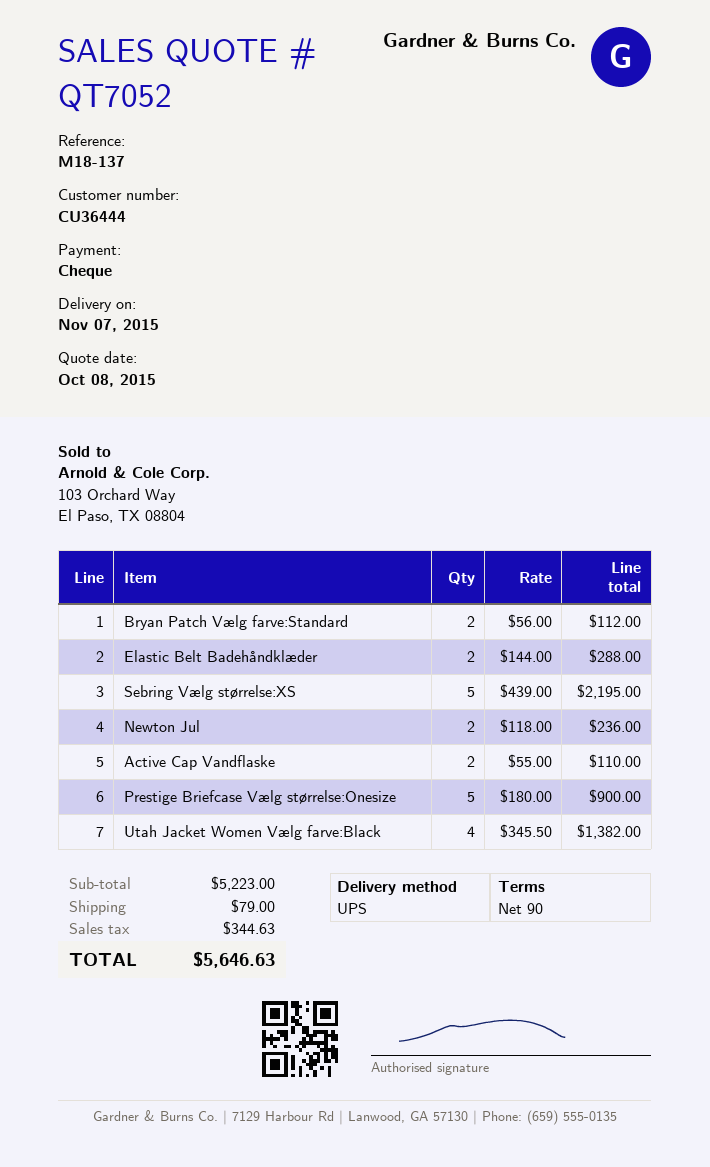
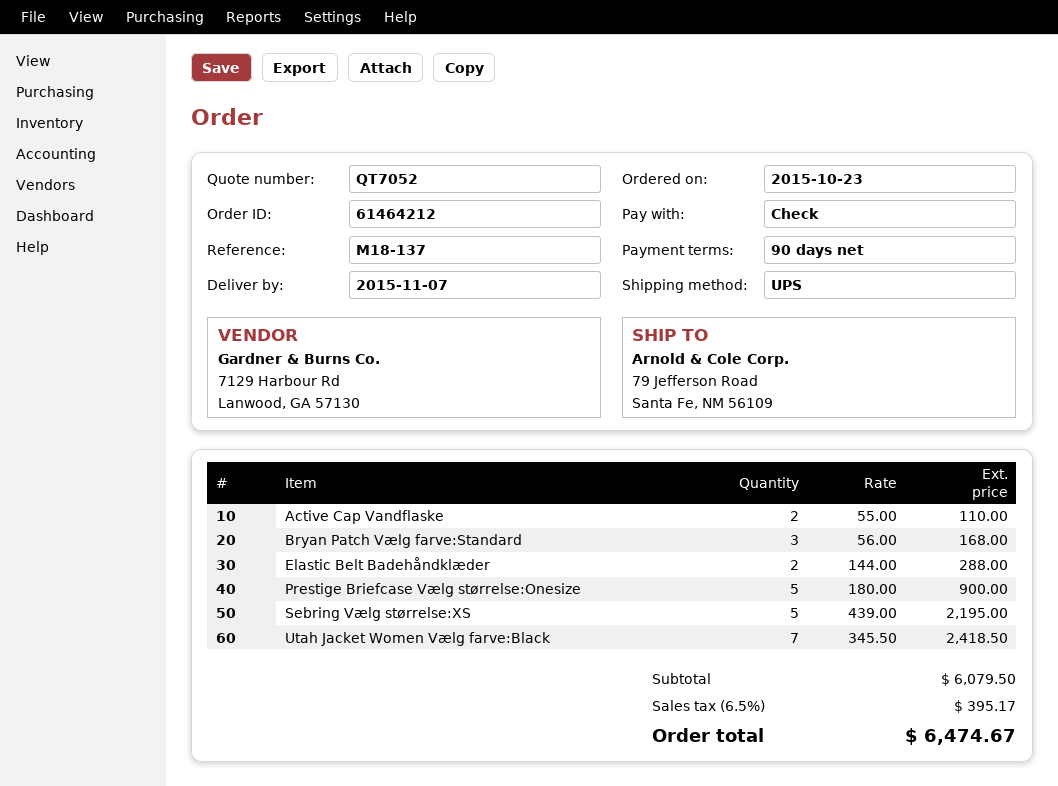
Bryan Patch Vælg farve:Standard: 2 x 56.00 = 112.00 -> 3 x 56.00 = 168.00
Newton Jul: 2 x 118.00 = 236.00 -> none
Utah Jacket Women Vælg farve:Black: 4 x 345.50 = 1382.00 -> 7 x 345.50 = 2418.50
subtotal: 5223.00 -> 6079.50
shipping: 79.00 -> none
tax: 344.63 -> 395.17
total: 5646.63 -> 6474.67

